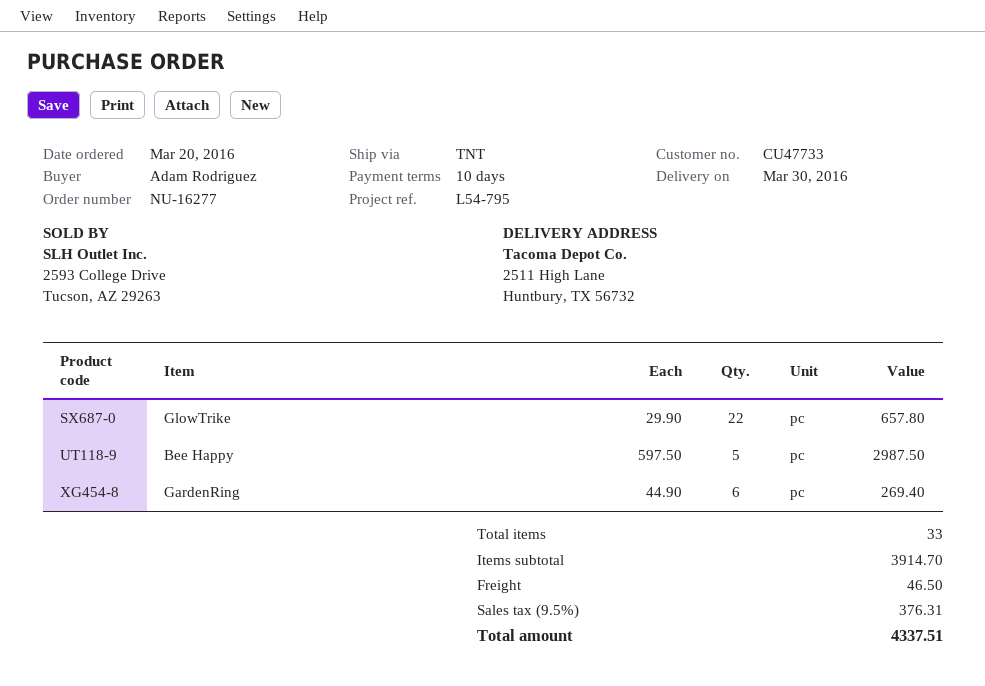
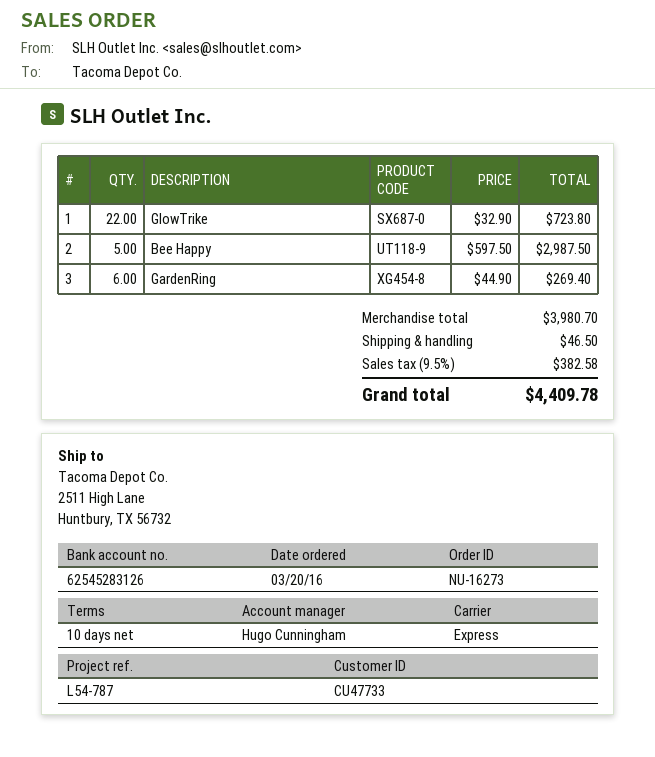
order number: NU-16277 -> NU-16273
reference: L54-795 -> L54-787
shipping method: TNT -> express
GlowTrike: 22 x 29.90 = 657.80 -> 22 x 32.90 = 723.80
subtotal: 3914.70 -> 3980.70
tax: 9.5% = 376.31 -> 9.5% = 382.58
total: 4337.51 -> 4409.78

